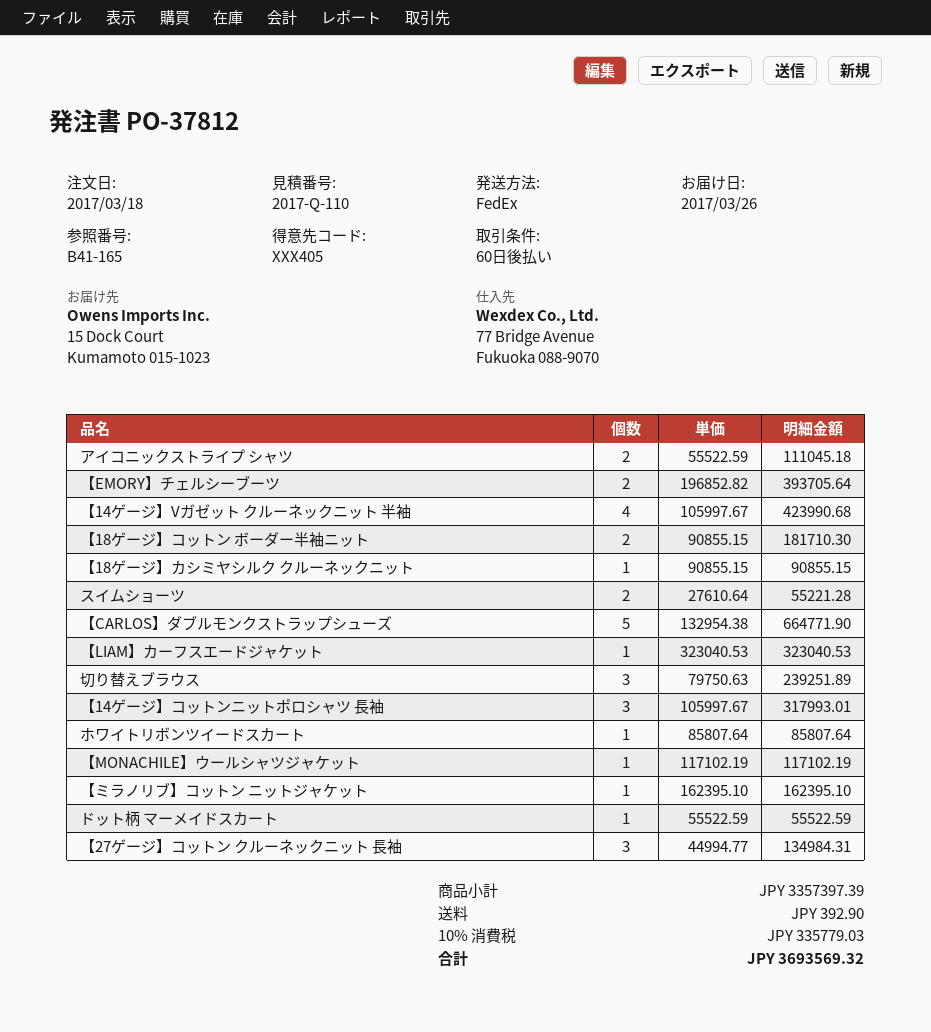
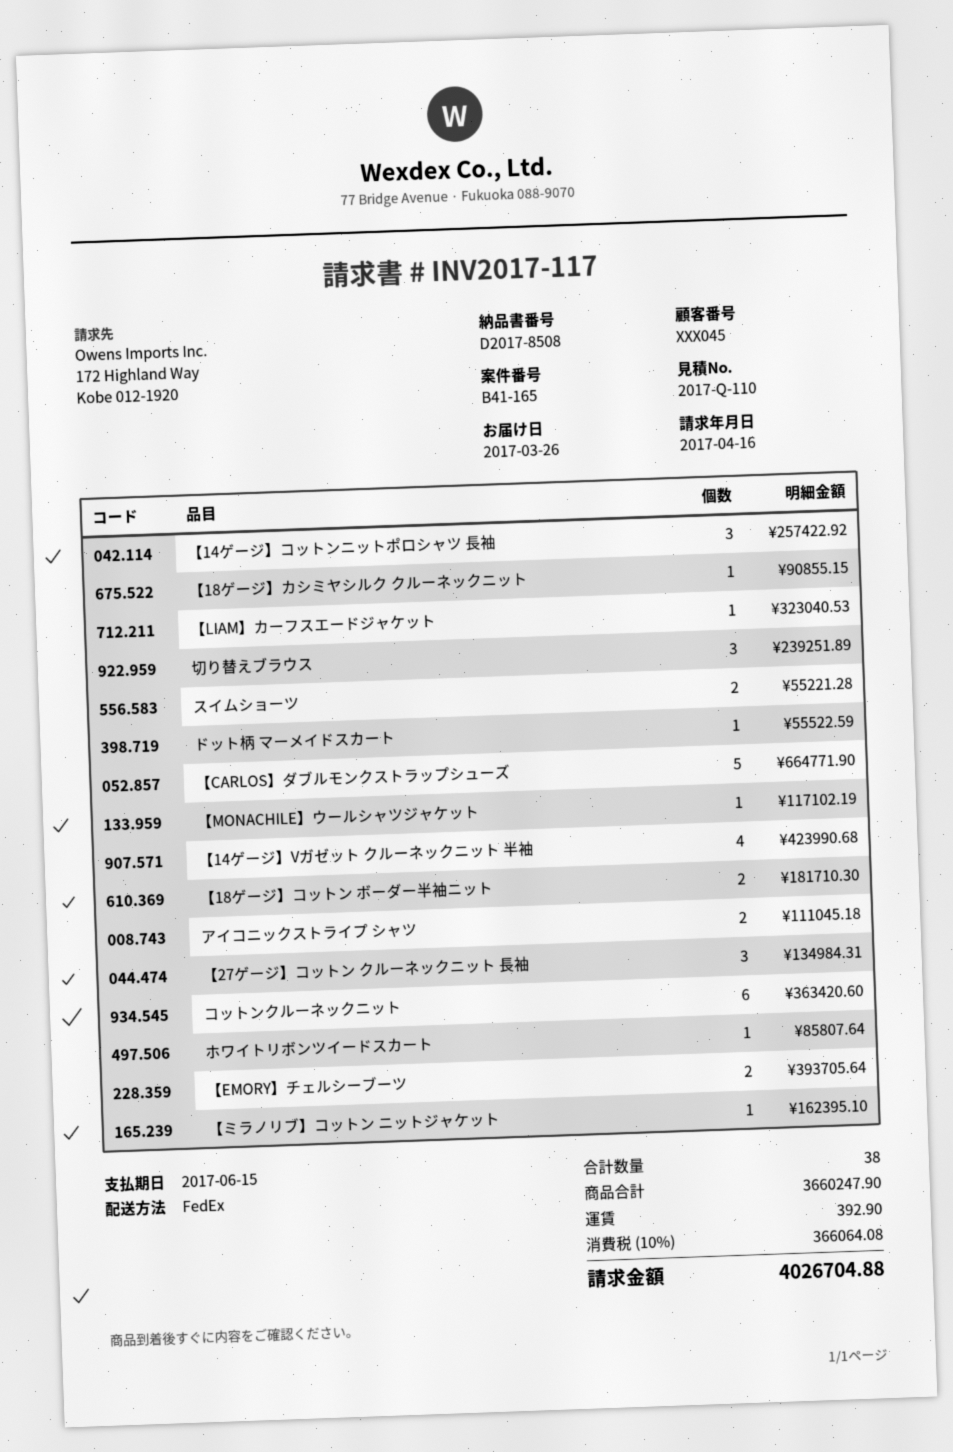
customer number: XXX405 -> XXX045
【14ゲージ】コットンニットポロシャツ 長袖: 3 for 317993.01 -> 3 for 257422.92
コットンクルーネックニット: none -> 6 for 363420.60
subtotal: 3357397.39 -> 3660247.90
tax: 10% = 335779.03 -> 10% = 366064.08
total: 3693569.32 -> 4026704.88

